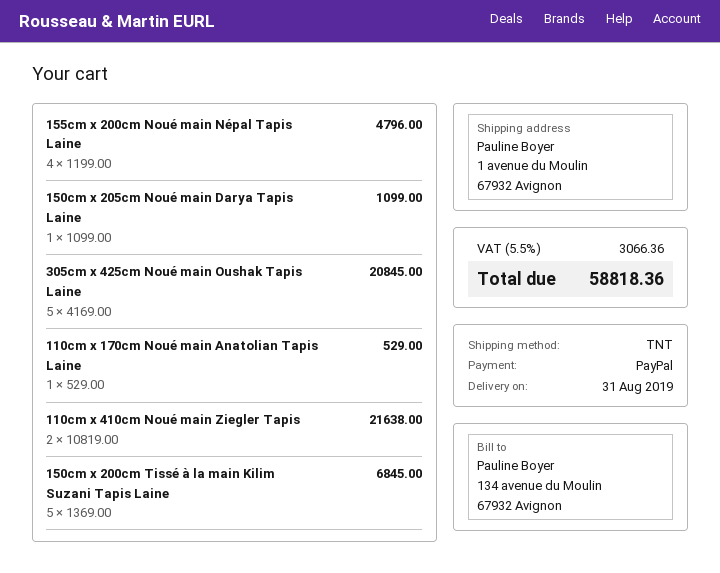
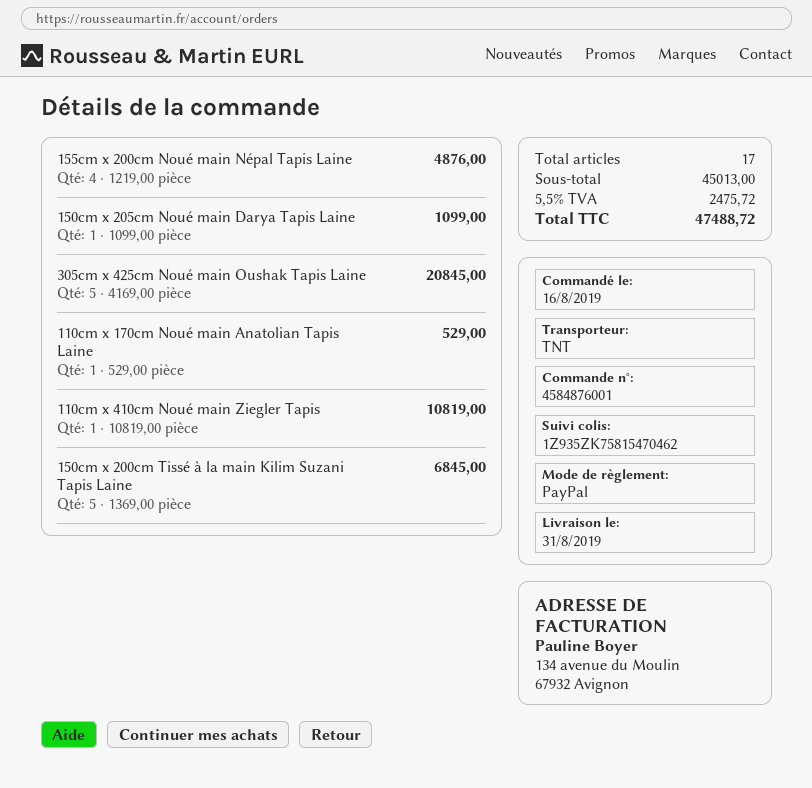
155cm x 200cm Noué main Népal Tapis Laine: 4 x 1199.00 = 4796.00 -> 4 x 1219.00 = 4876.00
110cm x 410cm Noué main Ziegler Tapis: 2 x 10819.00 = 21638.00 -> 1 x 10819.00 = 10819.00
tax: 5.5% = 3066.36 -> 5.5% = 2475.72
total: 58818.36 -> 47488.72

